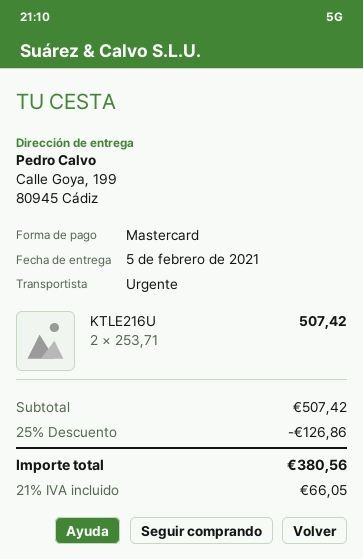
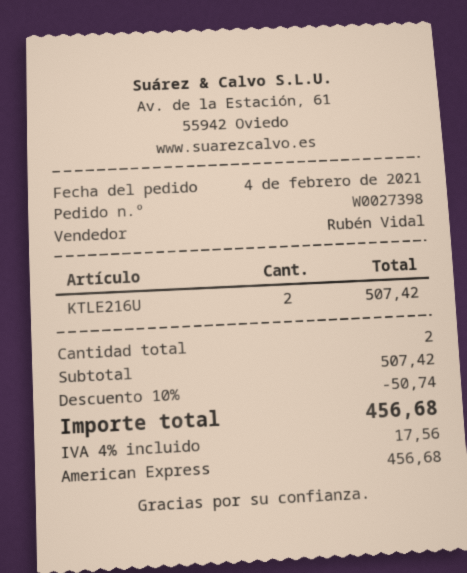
payment method: Mastercard -> American Express
discount: 25% = 126.86 -> 10% = 50.74
tax: 21% = 66.05 -> 4% = 17.56
total: 380.56 -> 456.68

